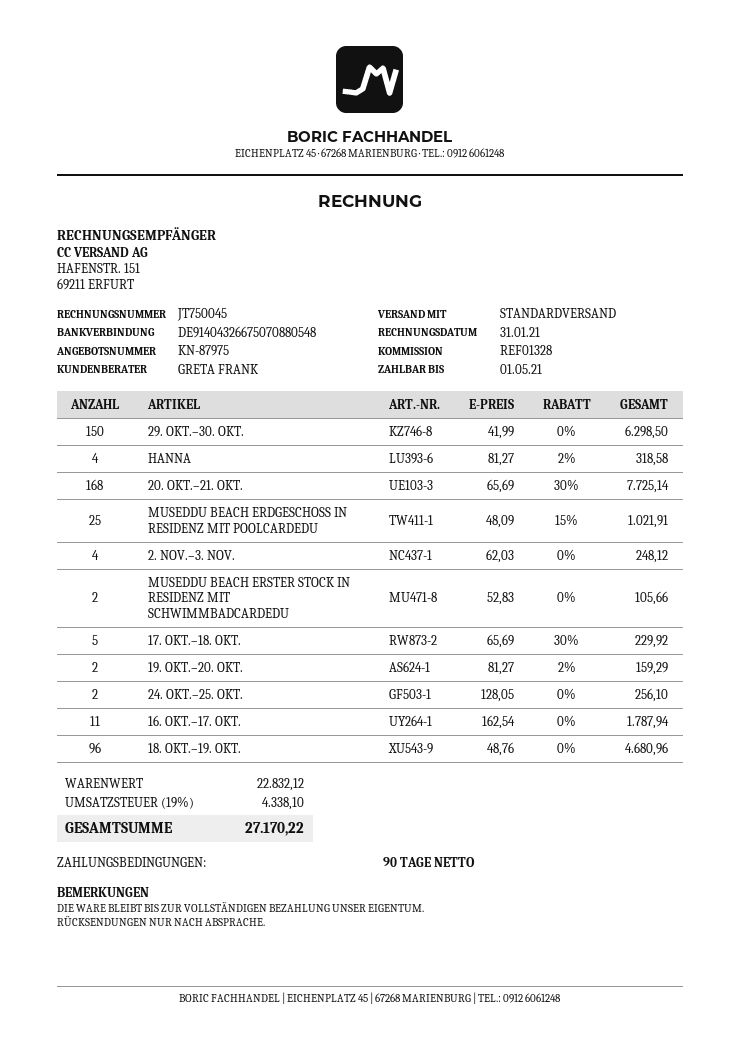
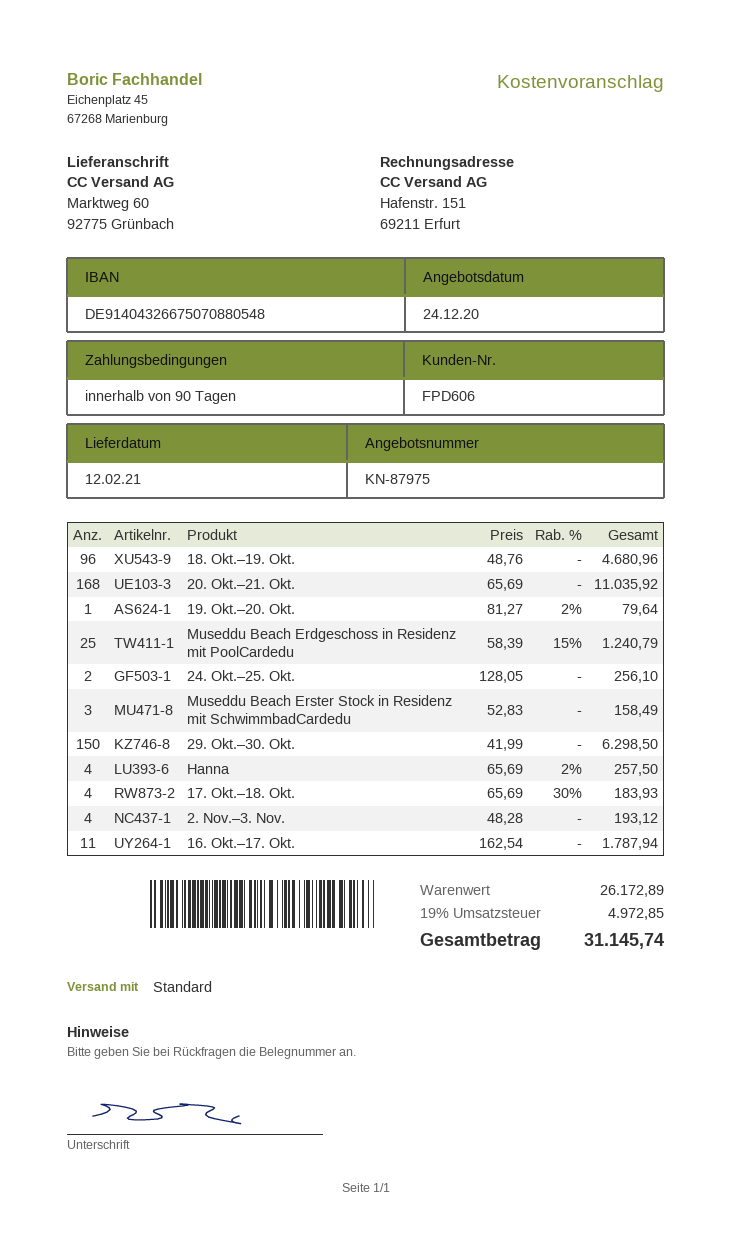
HANNA: 4 x 81.27 - 2% = 318.58 -> 4 x 65.69 - 2% = 257.50
20. OKT.–21. OKT.: 168 x 65.69 - 30% = 7725.14 -> 168 x 65.69 = 11035.92
MUSEDDU BEACH ERDGESCHOSS IN RESIDENZ MIT POOLCARDEDU: 25 x 48.09 - 15% = 1021.91 -> 25 x 58.39 - 15% = 1240.79
2. NOV.–3. NOV.: 4 x 62.03 = 248.12 -> 4 x 48.28 = 193.12
MUSEDDU BEACH ERSTER STOCK IN RESIDENZ MIT SCHWIMMBADCARDEDU: 2 x 52.83 = 105.66 -> 3 x 52.83 = 158.49
17. OKT.–18. OKT.: 5 x 65.69 - 30% = 229.92 -> 4 x 65.69 - 30% = 183.93
19. OKT.–20. OKT.: 2 x 81.27 - 2% = 159.29 -> 1 x 81.27 - 2% = 79.64
subtotal: 22832.12 -> 26172.89
tax: 19% = 4338.10 -> 19% = 4972.85
total: 27170.22 -> 31145.74

